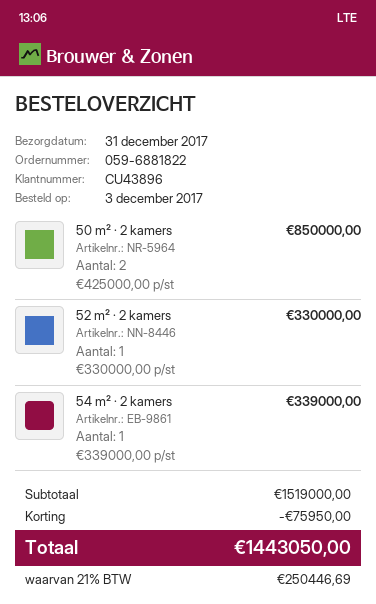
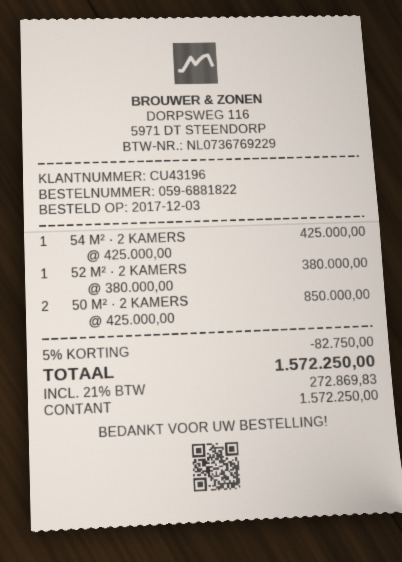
customer number: CU43896 -> CU43196
52 m² · 2 kamers: 1 x 330000.00 = 330000.00 -> 1 x 380000.00 = 380000.00
54 m² · 2 kamers: 1 x 339000.00 = 339000.00 -> 1 x 425000.00 = 425000.00
discount: 75950.00 -> 82750.00
tax: 21% = 250446.69 -> 21% = 272869.83
total: 1443050.00 -> 1572250.00

